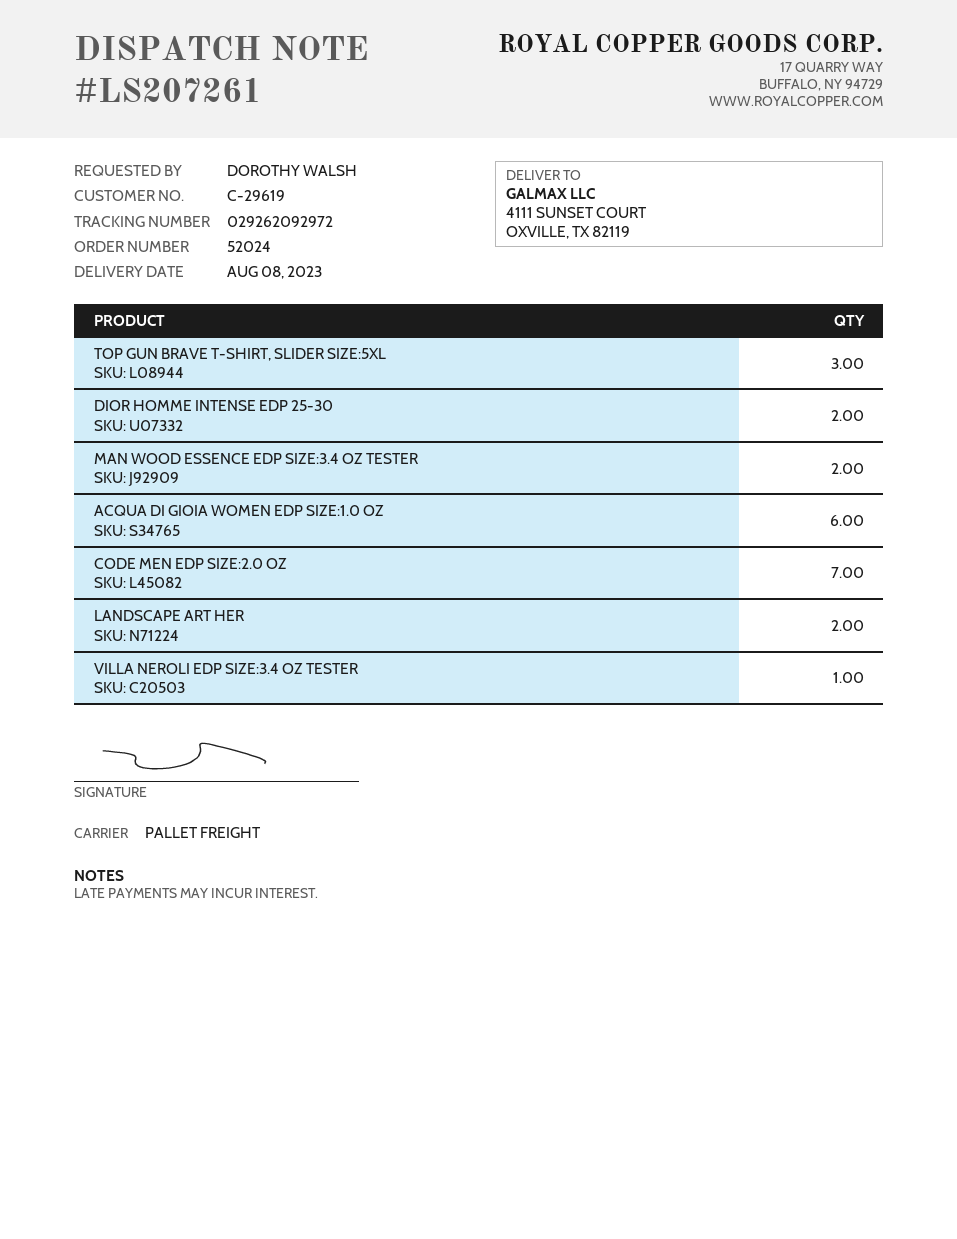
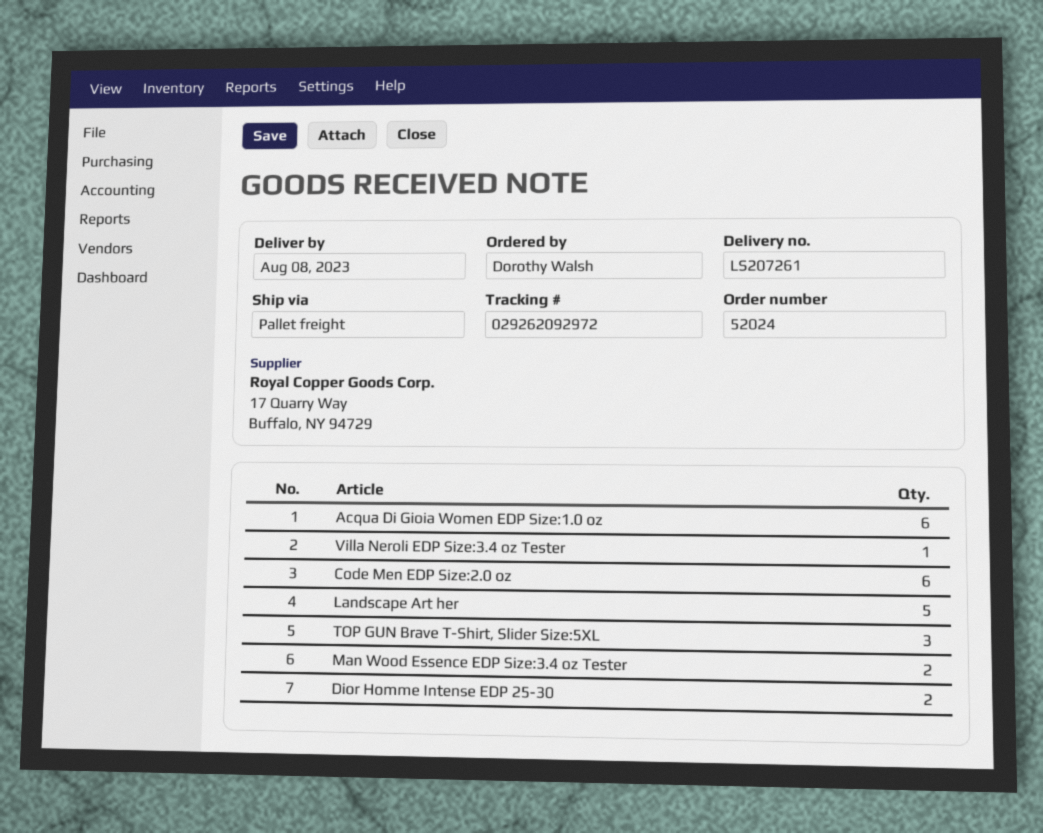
CODE MEN EDP SIZE:2.0 OZ: 7 -> 6
LANDSCAPE ART HER: 2 -> 5

